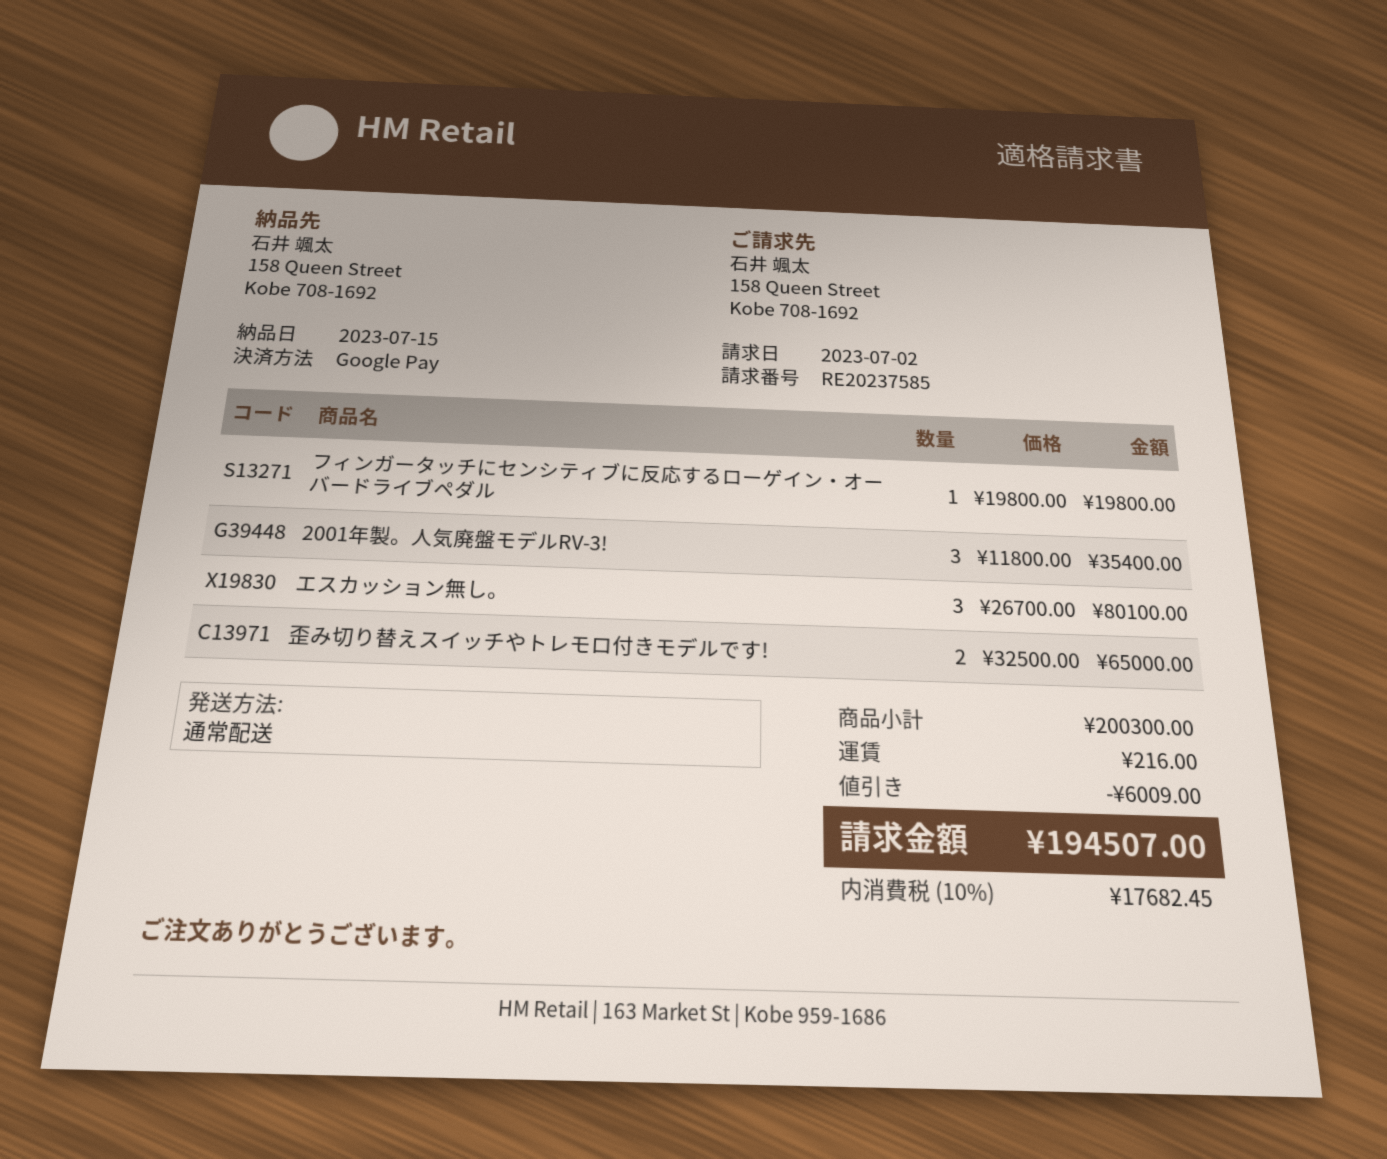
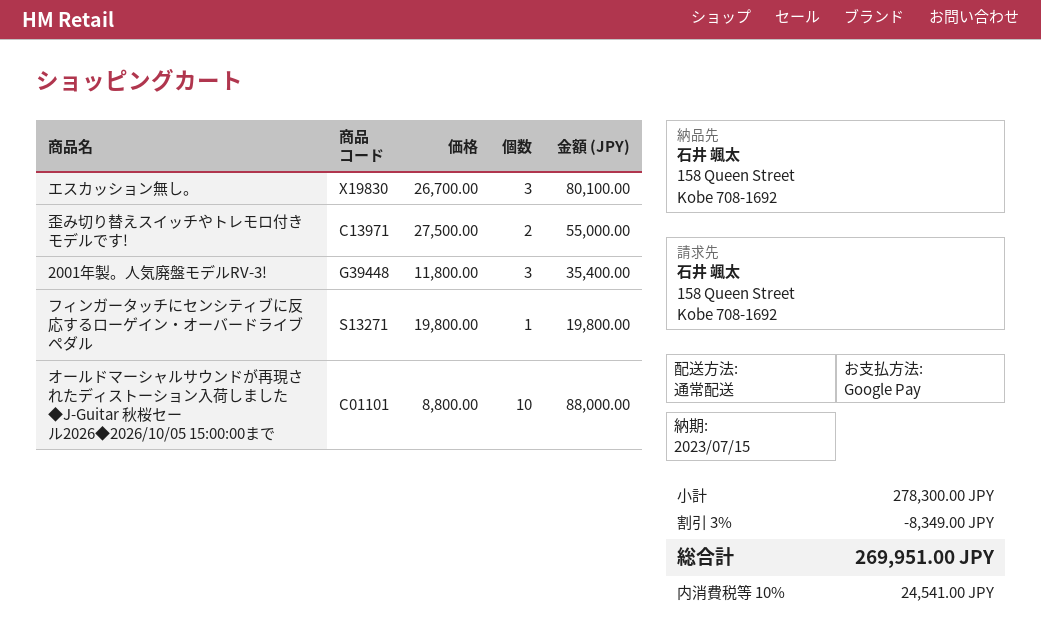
歪み切り替えスイッチやトレモロ付きモデルです!: 2 x 32500.00 = 65000.00 -> 2 x 27500.00 = 55000.00
オールドマーシャルサウンドが再現されたディストーション入荷しました ◆J-Guitar 秋桜セール2026◆2026/10/05 15:00:00まで: none -> 10 x 8800.00 = 88000.00
subtotal: 200300.00 -> 278300.00
discount: 6009.00 -> 8349.00
shipping: 216.00 -> none
tax: 10% = 17682.45 -> 10% = 24541.00
total: 194507.00 -> 269951.00

